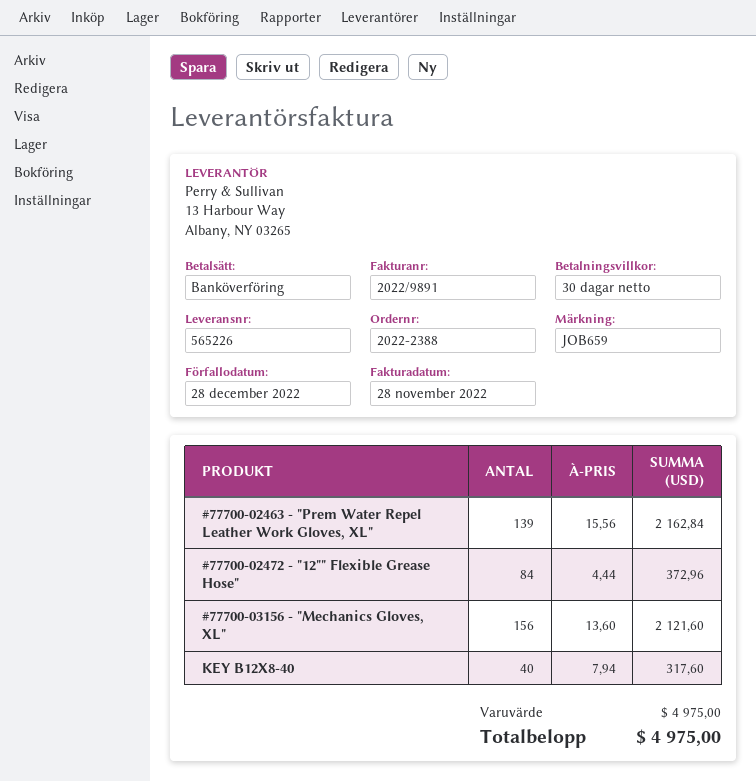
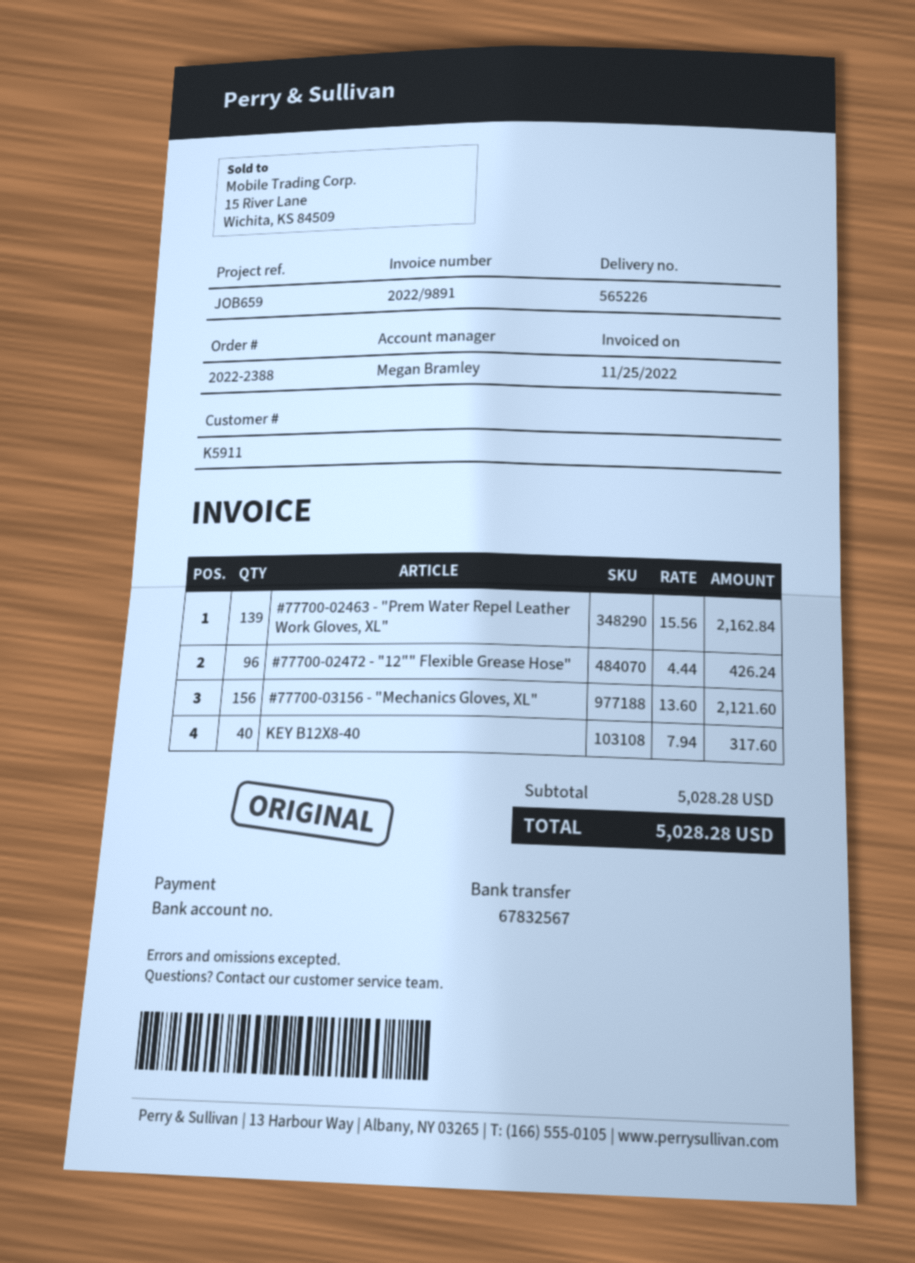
invoice date: 2022-11-28 -> 2022-11-25
#77700-02472 - "12"" Flexible Grease Hose": 84 x 4.44 = 372.96 -> 96 x 4.44 = 426.24
subtotal: 4975.00 -> 5028.28
total: 4975.00 -> 5028.28

